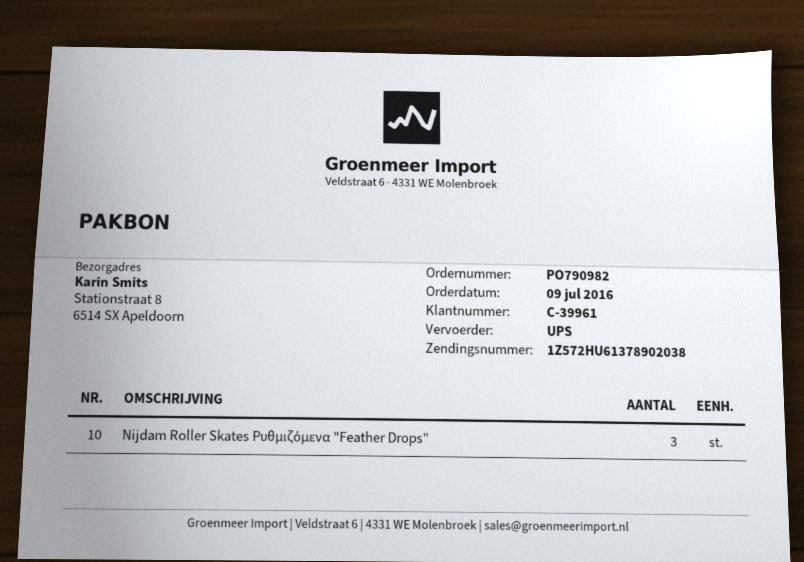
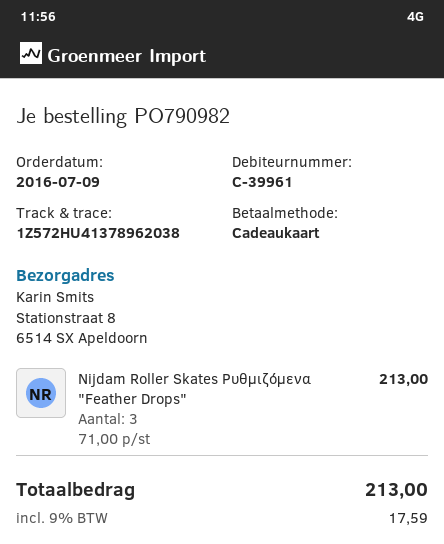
tracking number: 1Z572HU61378902038 -> 1Z572HU41378962038

